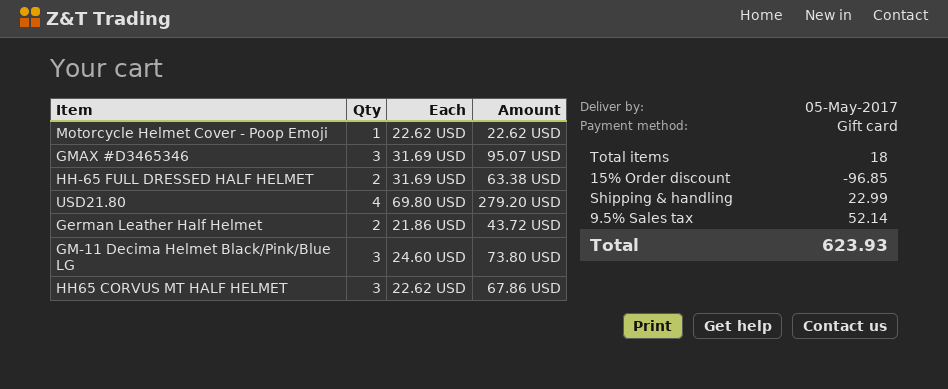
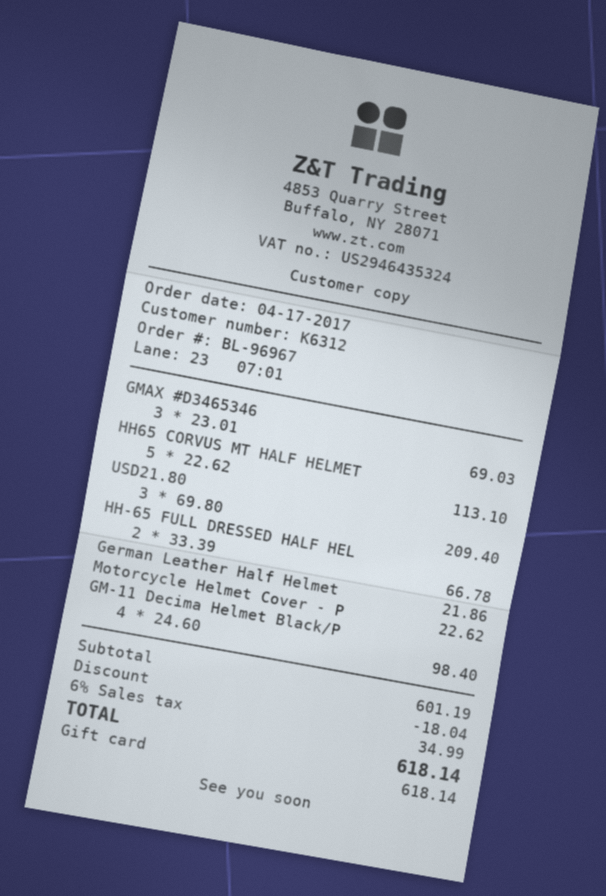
GMAX #D3465346: 3 x 31.69 = 95.07 -> 3 x 23.01 = 69.03
HH-65 FULL DRESSED HALF HELMET: 2 x 31.69 = 63.38 -> 2 x 33.39 = 66.78
USD21.80: 4 x 69.80 = 279.20 -> 3 x 69.80 = 209.40
German Leather Half Helmet: 2 x 21.86 = 43.72 -> 1 x 21.86 = 21.86
GM-11 Decima Helmet Black/Pink/Blue LG: 3 x 24.60 = 73.80 -> 4 x 24.60 = 98.40
HH65 CORVUS MT HALF HELMET: 3 x 22.62 = 67.86 -> 5 x 22.62 = 113.10
discount: 96.85 -> 18.04
shipping: 22.99 -> none
tax: 9.5% = 52.14 -> 6% = 34.99
total: 623.93 -> 618.14

